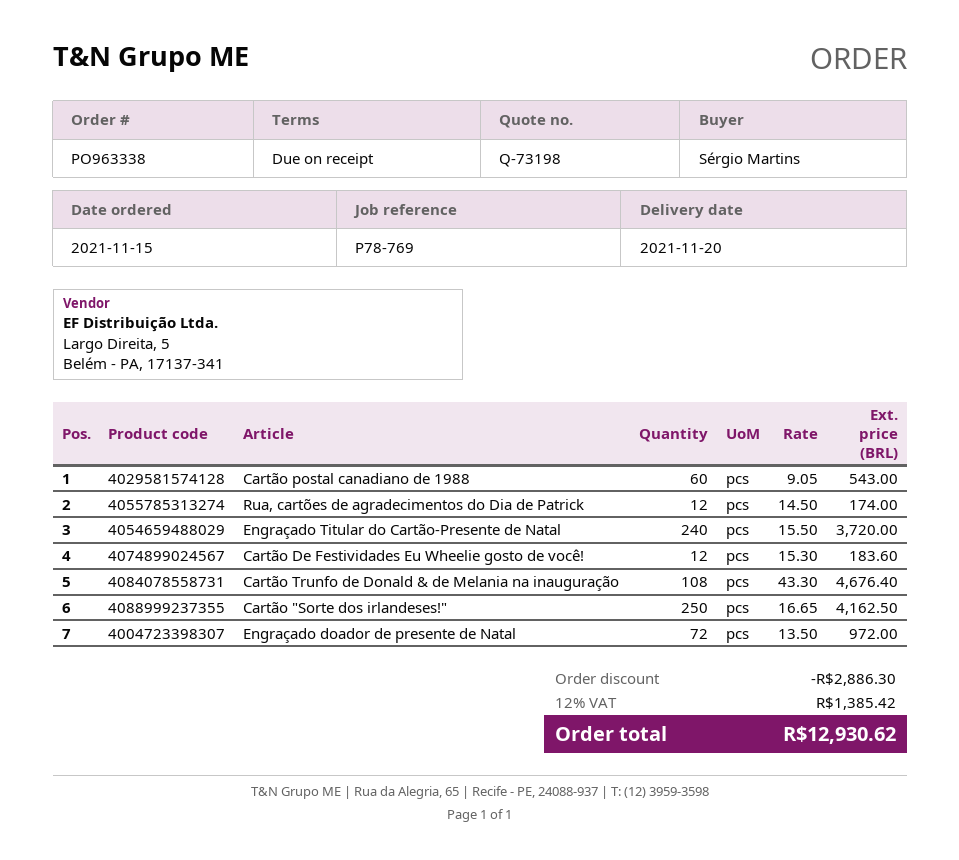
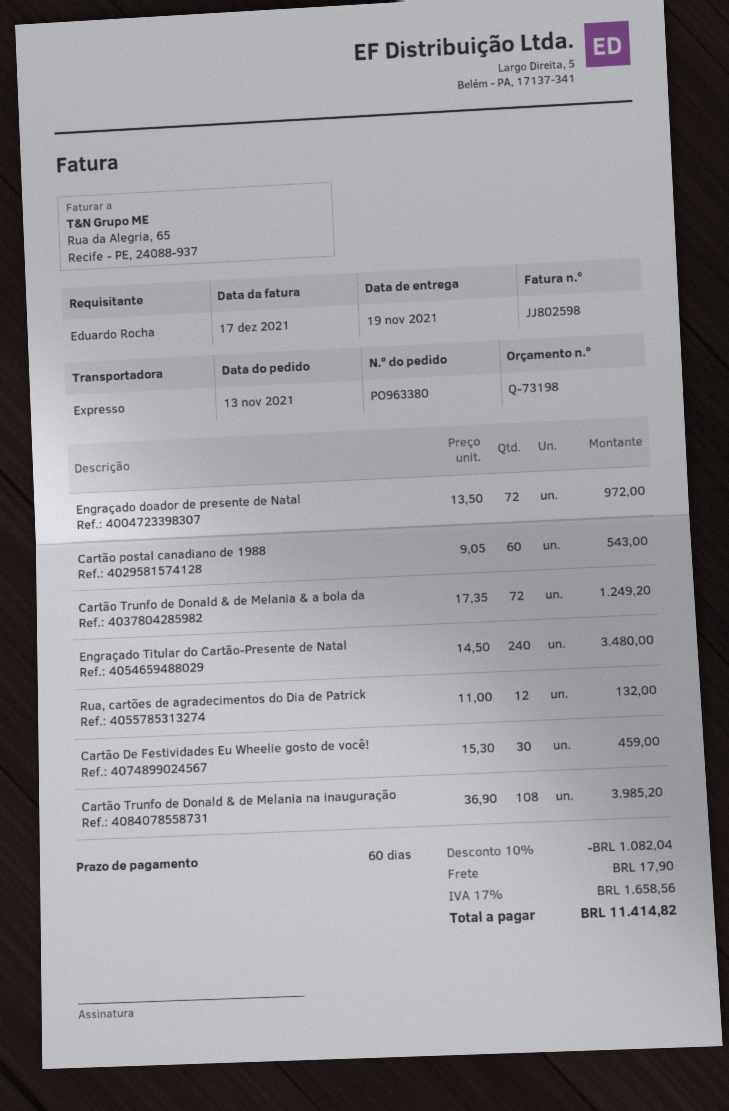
order number: PO963338 -> PO963380
order date: 2021-11-15 -> 2021-11-13
delivery date: 2021-11-20 -> 2021-11-19
payment terms: on receipt -> 60 days
ordered by: Sérgio Martins -> Eduardo Rocha
Rua, cartões de agradecimentos do Dia de Patrick: 12 x 14.50 = 174.00 -> 12 x 11.00 = 132.00
Engraçado Titular do Cartão-Presente de Natal: 240 x 15.50 = 3720.00 -> 240 x 14.50 = 3480.00
Cartão De Festividades Eu Wheelie gosto de você!: 12 x 15.30 = 183.60 -> 30 x 15.30 = 459.00
Cartão Trunfo de Donald & de Melania na inauguração: 108 x 43.30 = 4676.40 -> 108 x 36.90 = 3985.20
Cartão "Sorte dos irlandeses!": 250 x 16.65 = 4162.50 -> none
Cartão Trunfo de Donald & de Melania & a bola da: none -> 72 x 17.35 = 1249.20
discount: 2886.30 -> 1082.04
shipping: none -> 17.90
tax: 12% = 1385.42 -> 17% = 1658.56
total: 12930.62 -> 11414.82

